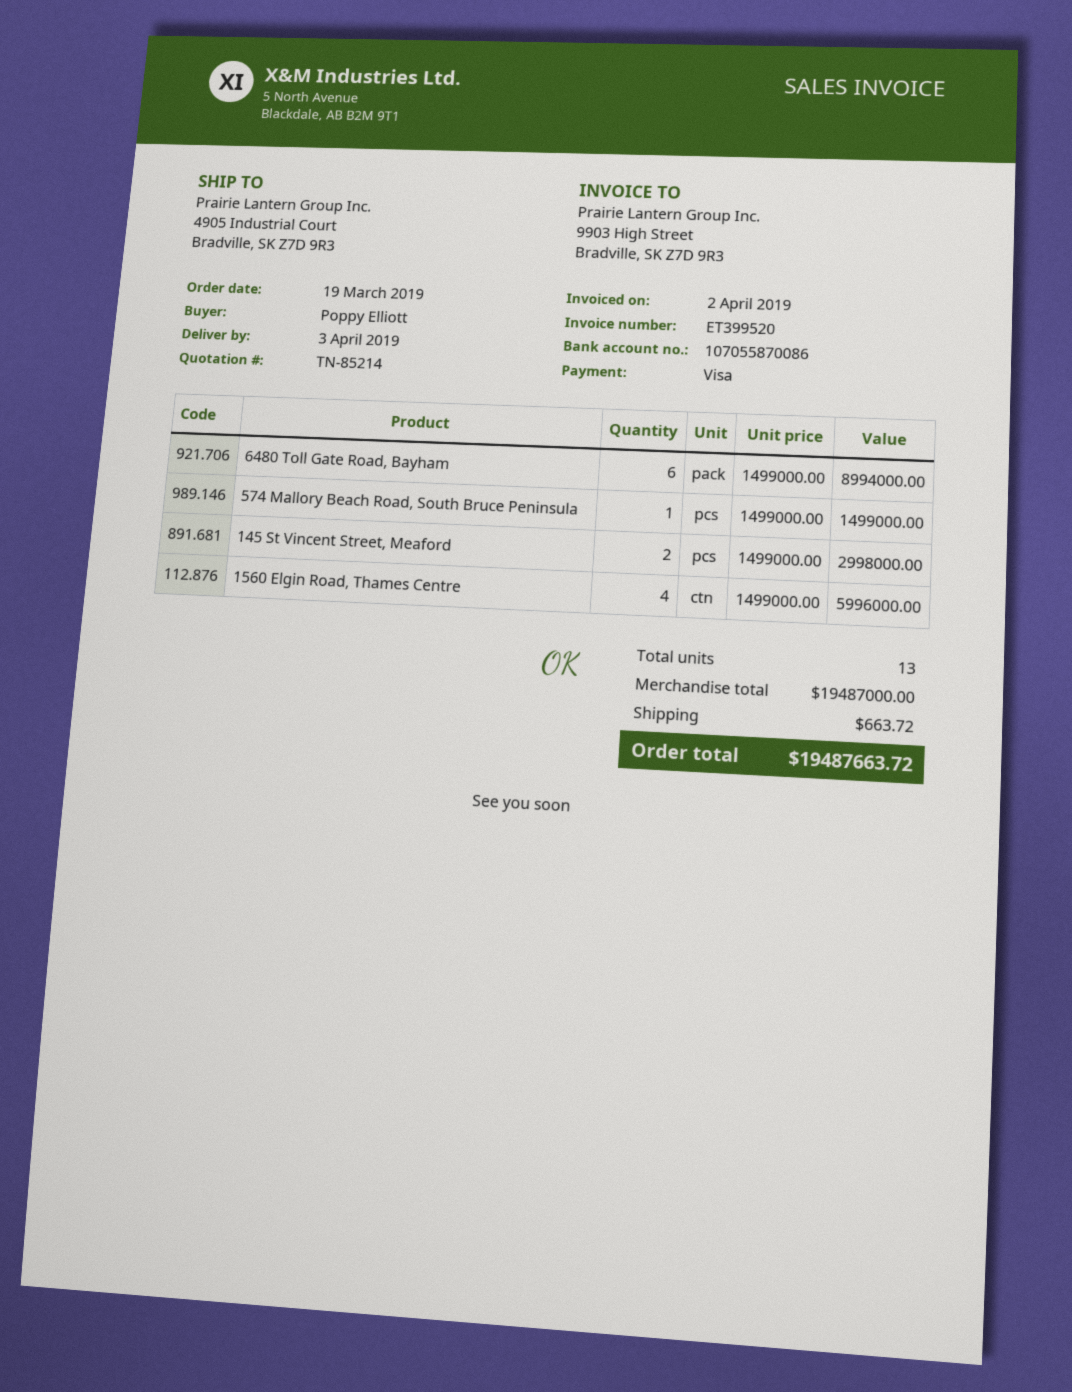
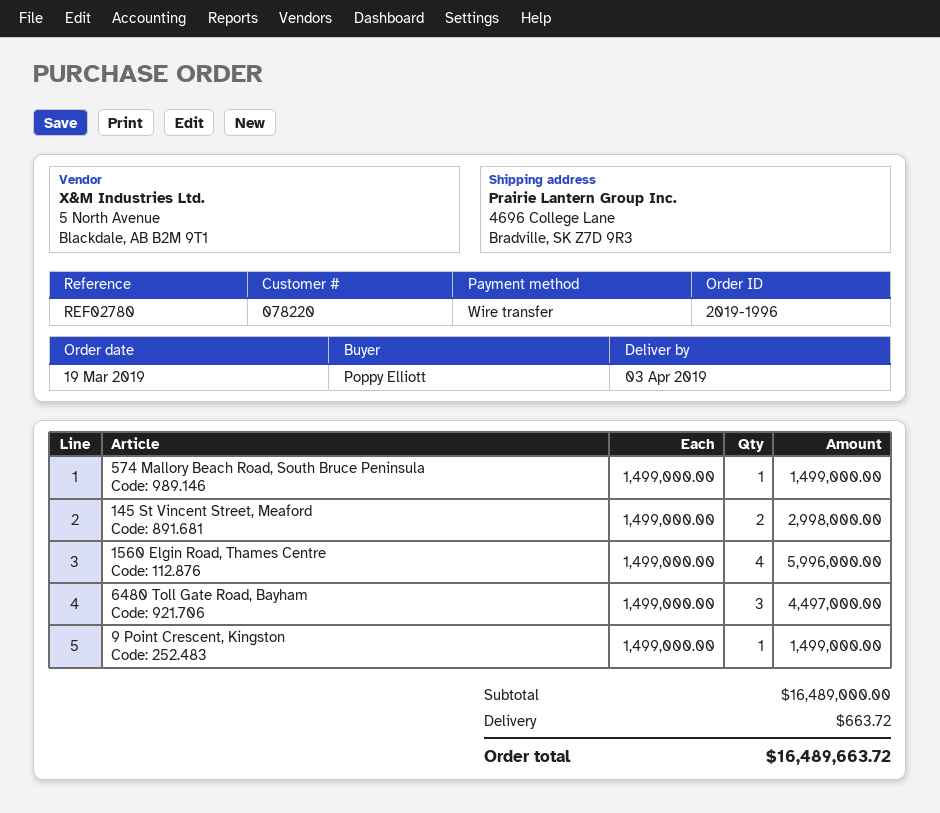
payment method: Visa -> bank transfer
ship to: 4905 Industrial Court, Bradville, SK Z7D 9R3 -> 4696 College Lane, Bradville, SK Z7D 9R3
6480 Toll Gate Road, Bayham: 6 x 1499000.00 = 8994000.00 -> 3 x 1499000.00 = 4497000.00
9 Point Crescent, Kingston: none -> 1 x 1499000.00 = 1499000.00
subtotal: 19487000.00 -> 16489000.00
total: 19487663.72 -> 16489663.72

